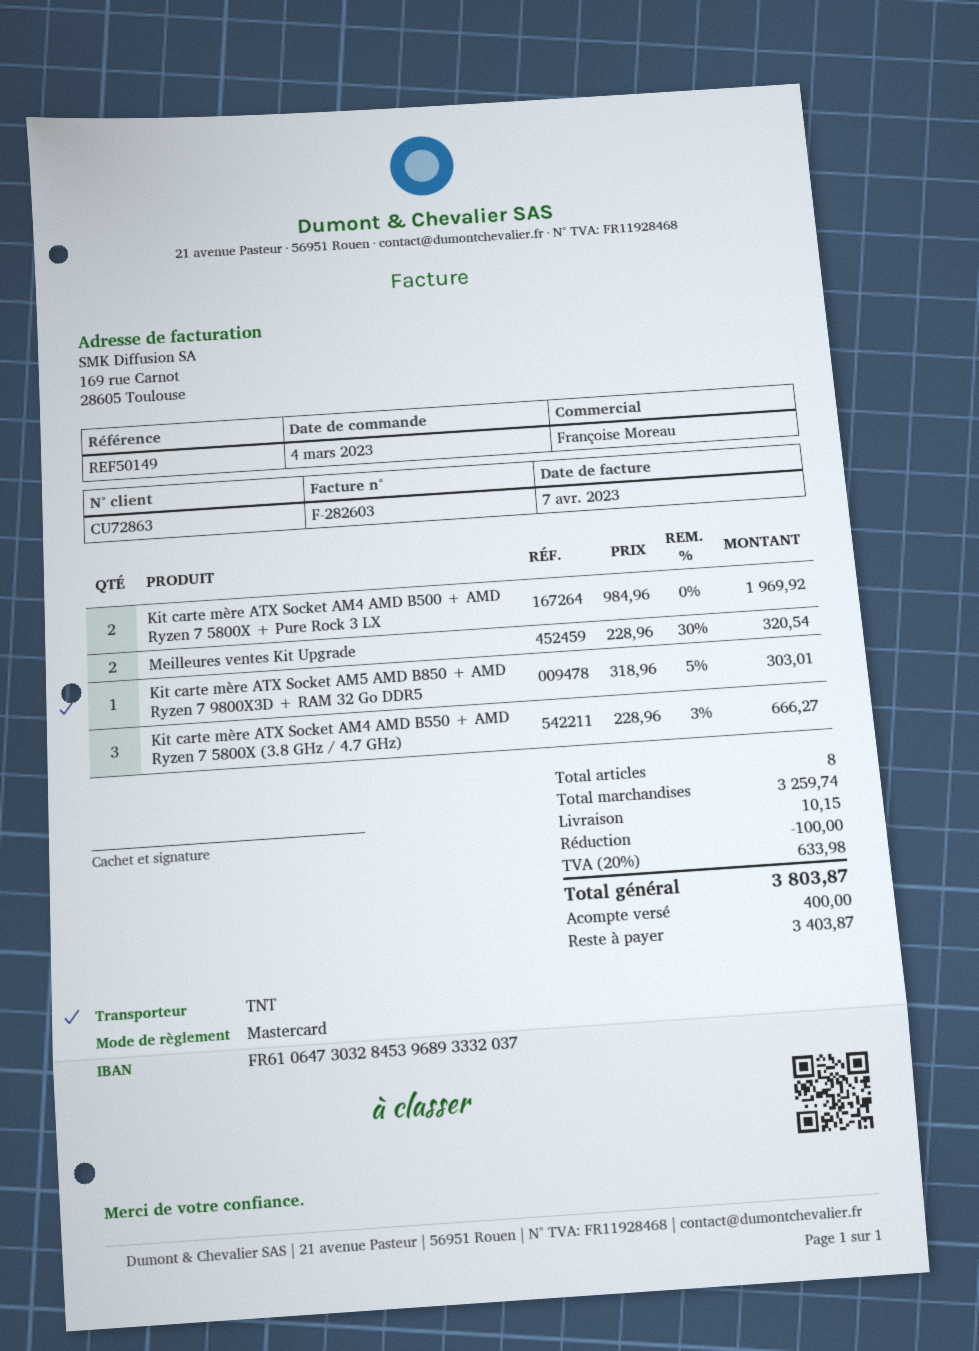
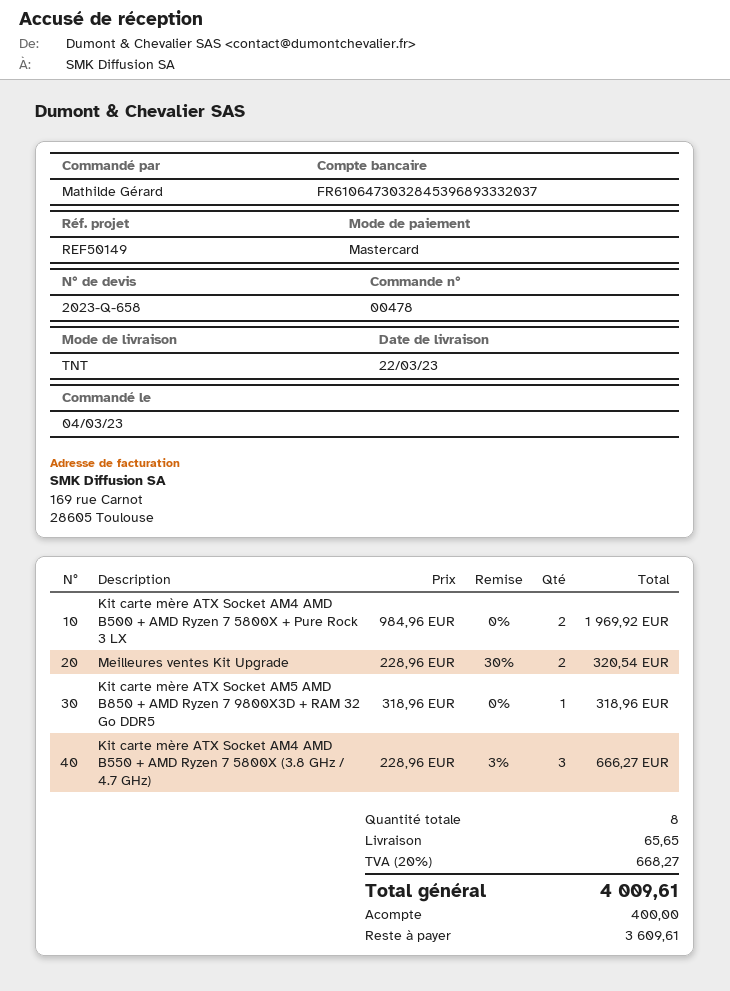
Kit carte mère ATX Socket AM5 AMD B850 + AMD Ryzen 7 9800X3D + RAM 32 Go DDR5: 1 x 318.96 - 5% = 303.01 -> 1 x 318.96 = 318.96
discount: 100.00 -> none
shipping: 10.15 -> 65.65
tax: 20% = 633.98 -> 20% = 668.27
total: 3803.87 -> 4009.61
balance: 3403.87 -> 3609.61

